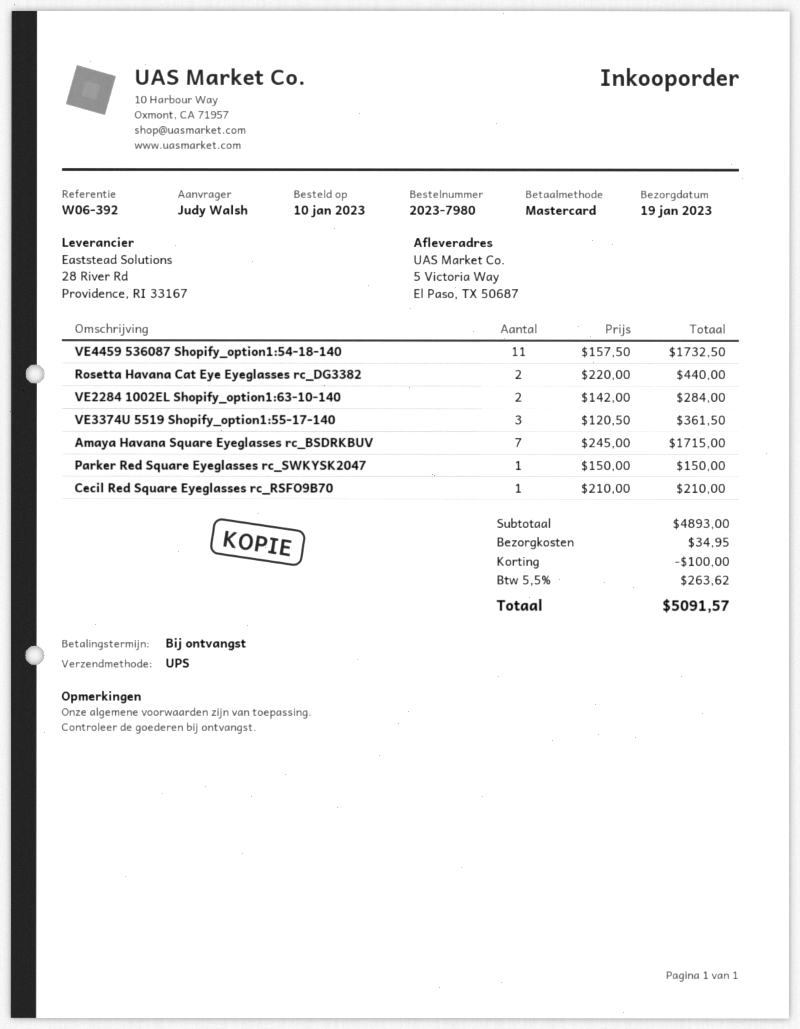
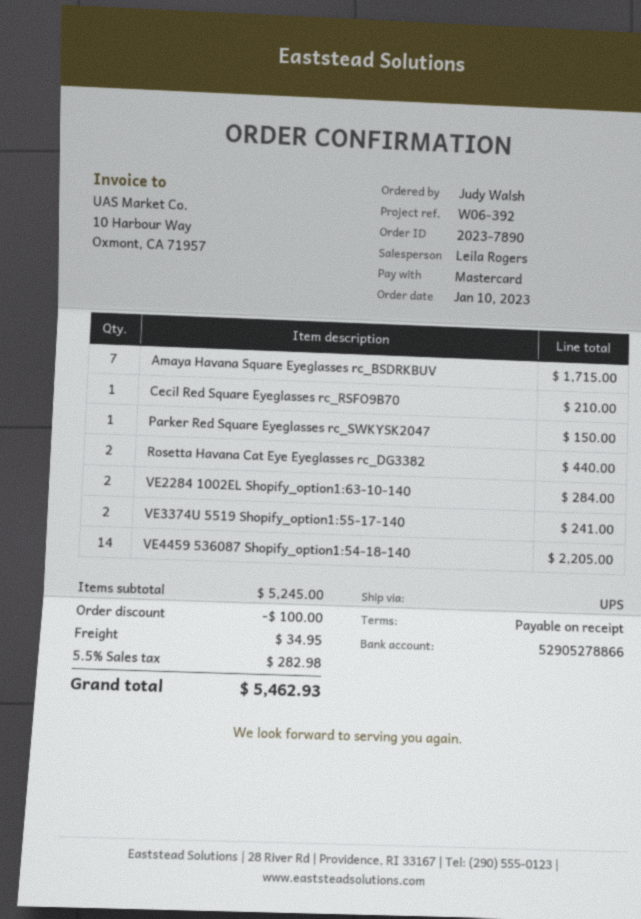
order number: 2023-7980 -> 2023-7890
VE4459 536087 Shopify_option1:54-18-140: 11 for 1732.50 -> 14 for 2205.00
VE3374U 5519 Shopify_option1:55-17-140: 3 for 361.50 -> 2 for 241.00
subtotal: 4893.00 -> 5245.00
tax: 5.5% = 263.62 -> 5.5% = 282.98
total: 5091.57 -> 5462.93

